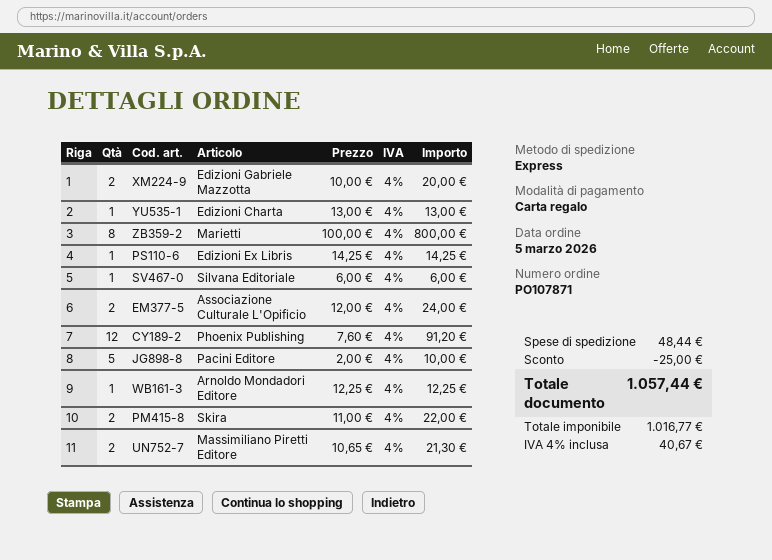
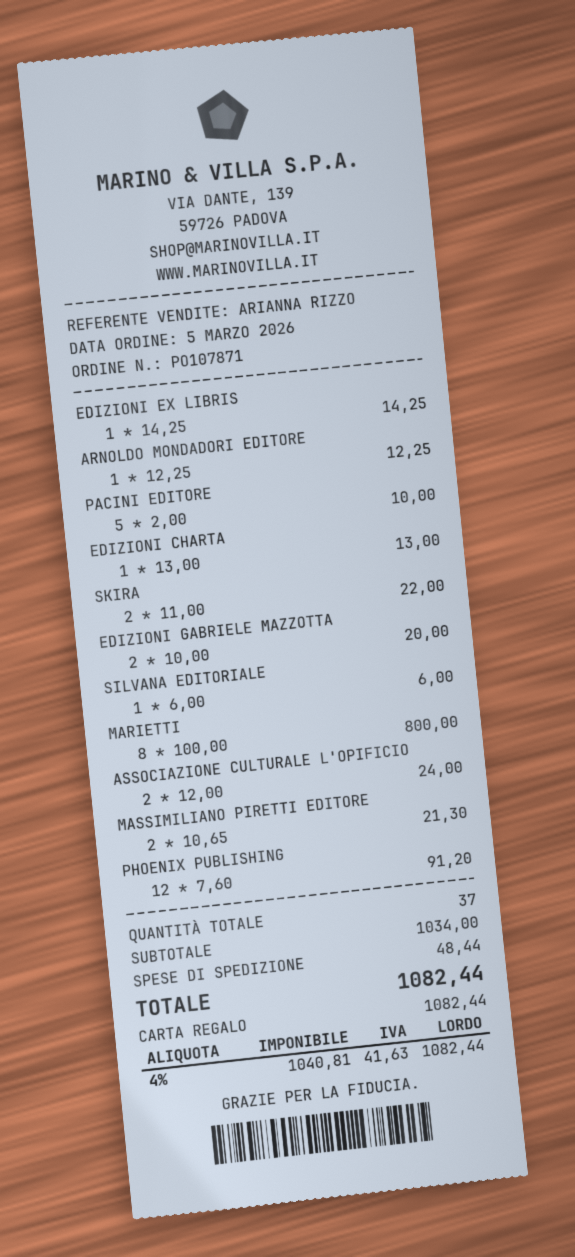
discount: 25.00 -> none
net: 1016.77 -> 1040.81
tax: 4% = 40.67 -> 4% = 41.63
total: 1057.44 -> 1082.44

